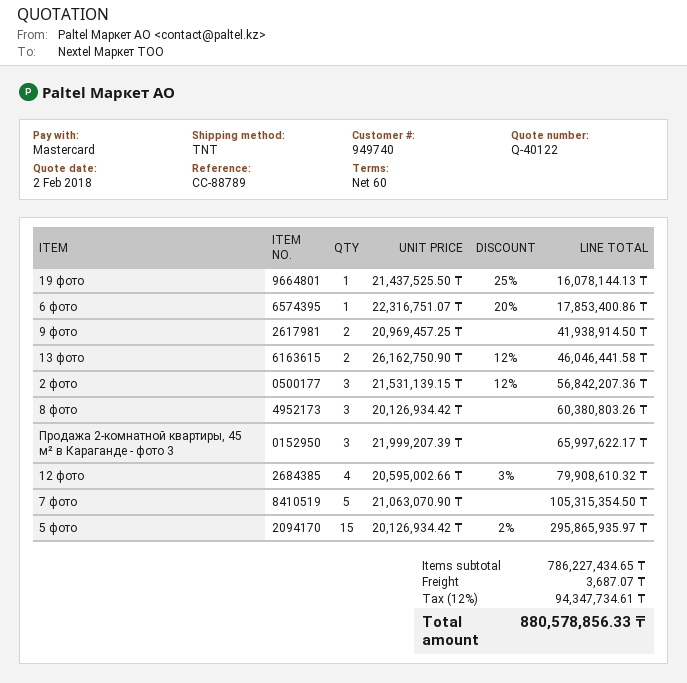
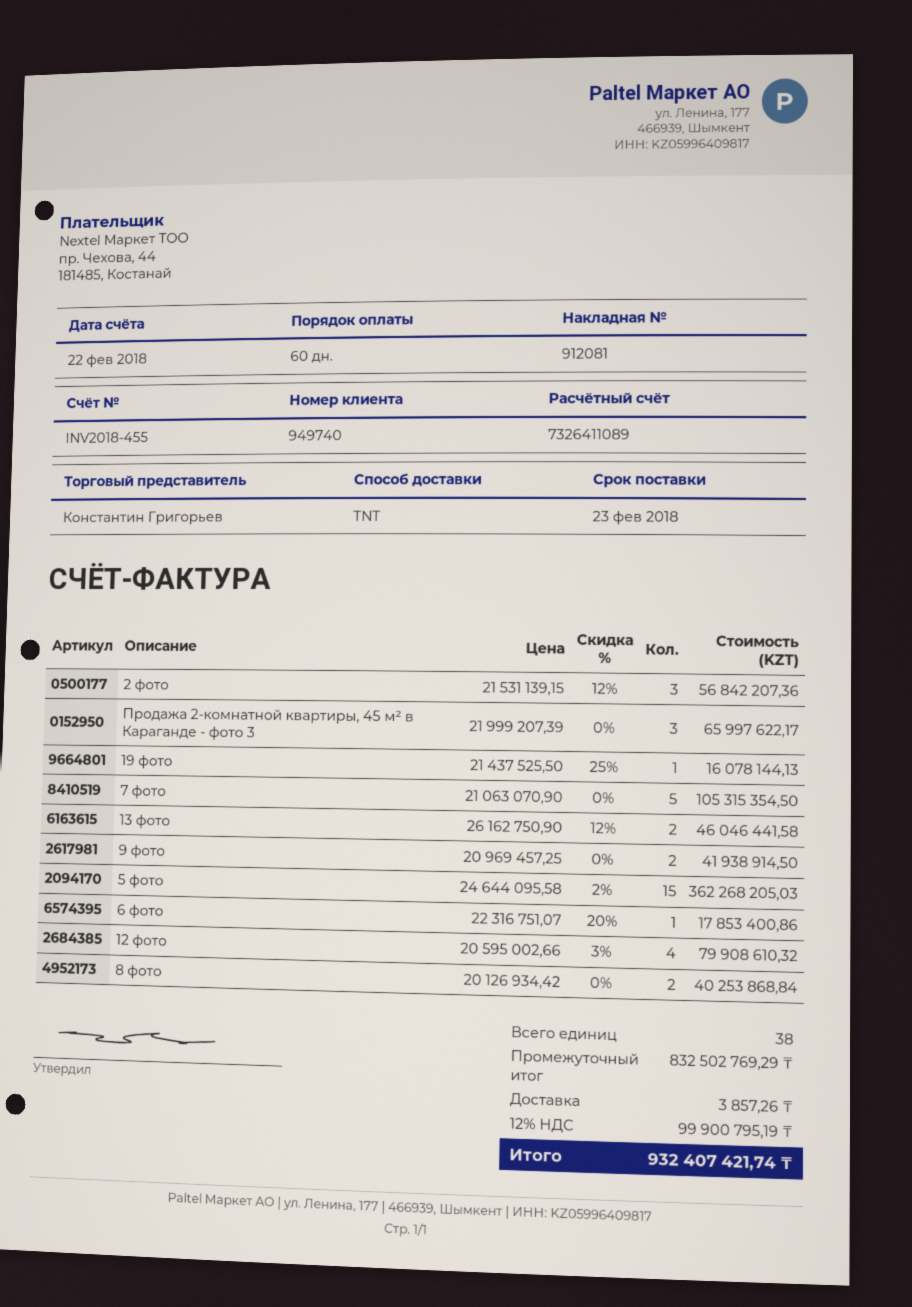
8 фото: 3 x 20126934.42 = 60380803.26 -> 2 x 20126934.42 = 40253868.84
5 фото: 15 x 20126934.42 - 2% = 295865935.97 -> 15 x 24644095.58 - 2% = 362268205.03
subtotal: 786227434.65 -> 832502769.29
shipping: 3687.07 -> 3857.26
tax: 12% = 94347734.61 -> 12% = 99900795.19
total: 880578856.33 -> 932407421.74

